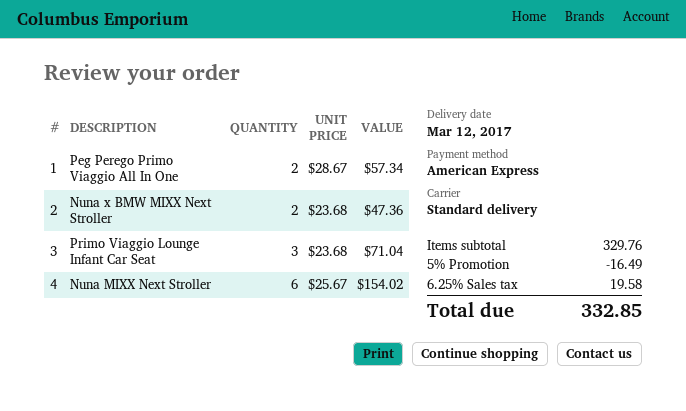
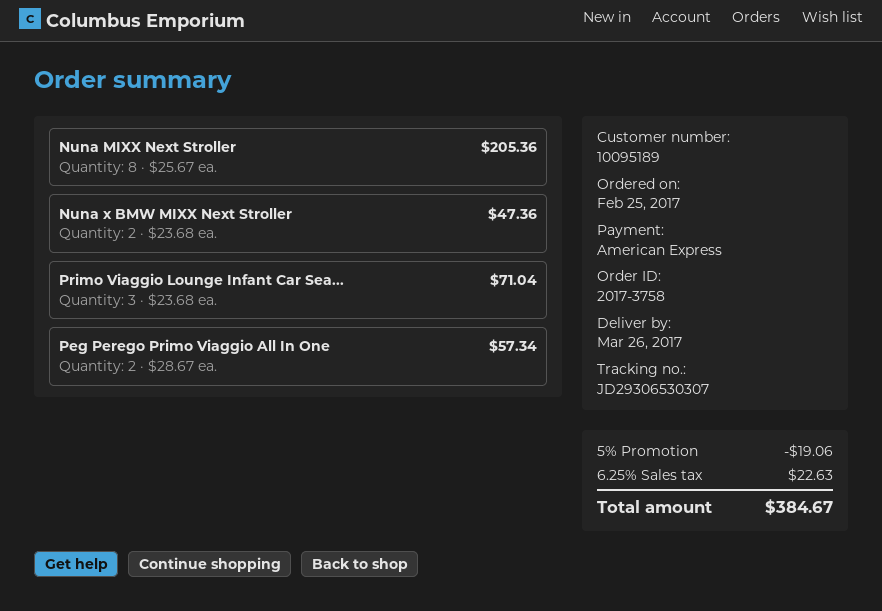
delivery date: 2017-03-12 -> 2017-03-26
Nuna MIXX Next Stroller: 6 x 25.67 = 154.02 -> 8 x 25.67 = 205.36
discount: 5% = 16.49 -> 5% = 19.06
tax: 6.25% = 19.58 -> 6.25% = 22.63
total: 332.85 -> 384.67

